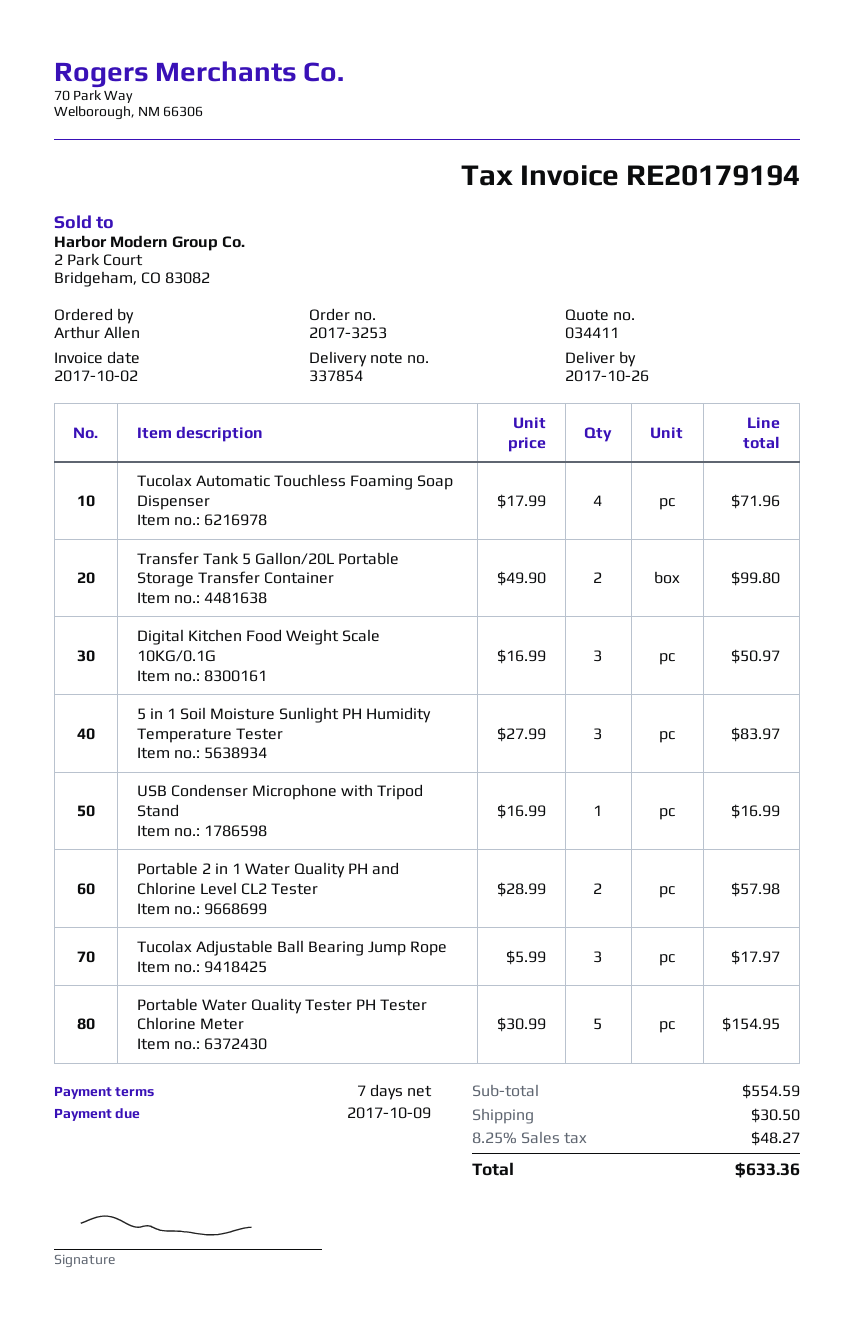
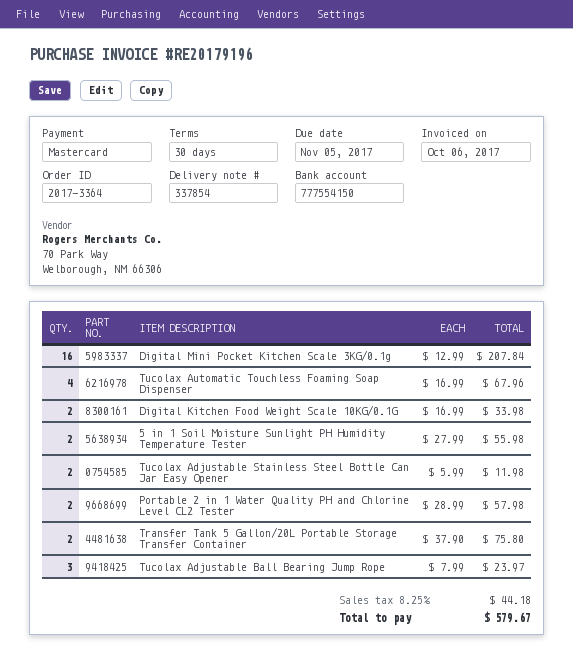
order number: 2017-3253 -> 2017-3364
invoice number: RE20179194 -> RE20179196
invoice date: 2017-10-02 -> 2017-10-06
payment terms: 7 days -> 30 days
due date: 2017-10-09 -> 2017-11-05
Tucolax Automatic Touchless Foaming Soap Dispenser: 4 x 17.99 = 71.96 -> 4 x 16.99 = 67.96
Transfer Tank 5 Gallon/20L Portable Storage Transfer Container: 2 x 49.90 = 99.80 -> 2 x 37.90 = 75.80
Digital Kitchen Food Weight Scale 10KG/0.1G: 3 x 16.99 = 50.97 -> 2 x 16.99 = 33.98
5 in 1 Soil Moisture Sunlight PH Humidity Temperature Tester: 3 x 27.99 = 83.97 -> 2 x 27.99 = 55.98
USB Condenser Microphone with Tripod Stand: 1 x 16.99 = 16.99 -> none
Tucolax Adjustable Ball Bearing Jump Rope: 3 x 5.99 = 17.97 -> 3 x 7.99 = 23.97
Portable Water Quality Tester PH Tester Chlorine Meter: 5 x 30.99 = 154.95 -> none
Digital Mini Pocket Kitchen Scale 3KG/0.1g: none -> 16 x 12.99 = 207.84
Tucolax Adjustable Stainless Steel Bottle Can Jar Easy Opener: none -> 2 x 5.99 = 11.98
shipping: 30.50 -> none
tax: 8.25% = 48.27 -> 8.25% = 44.18
total: 633.36 -> 579.67

